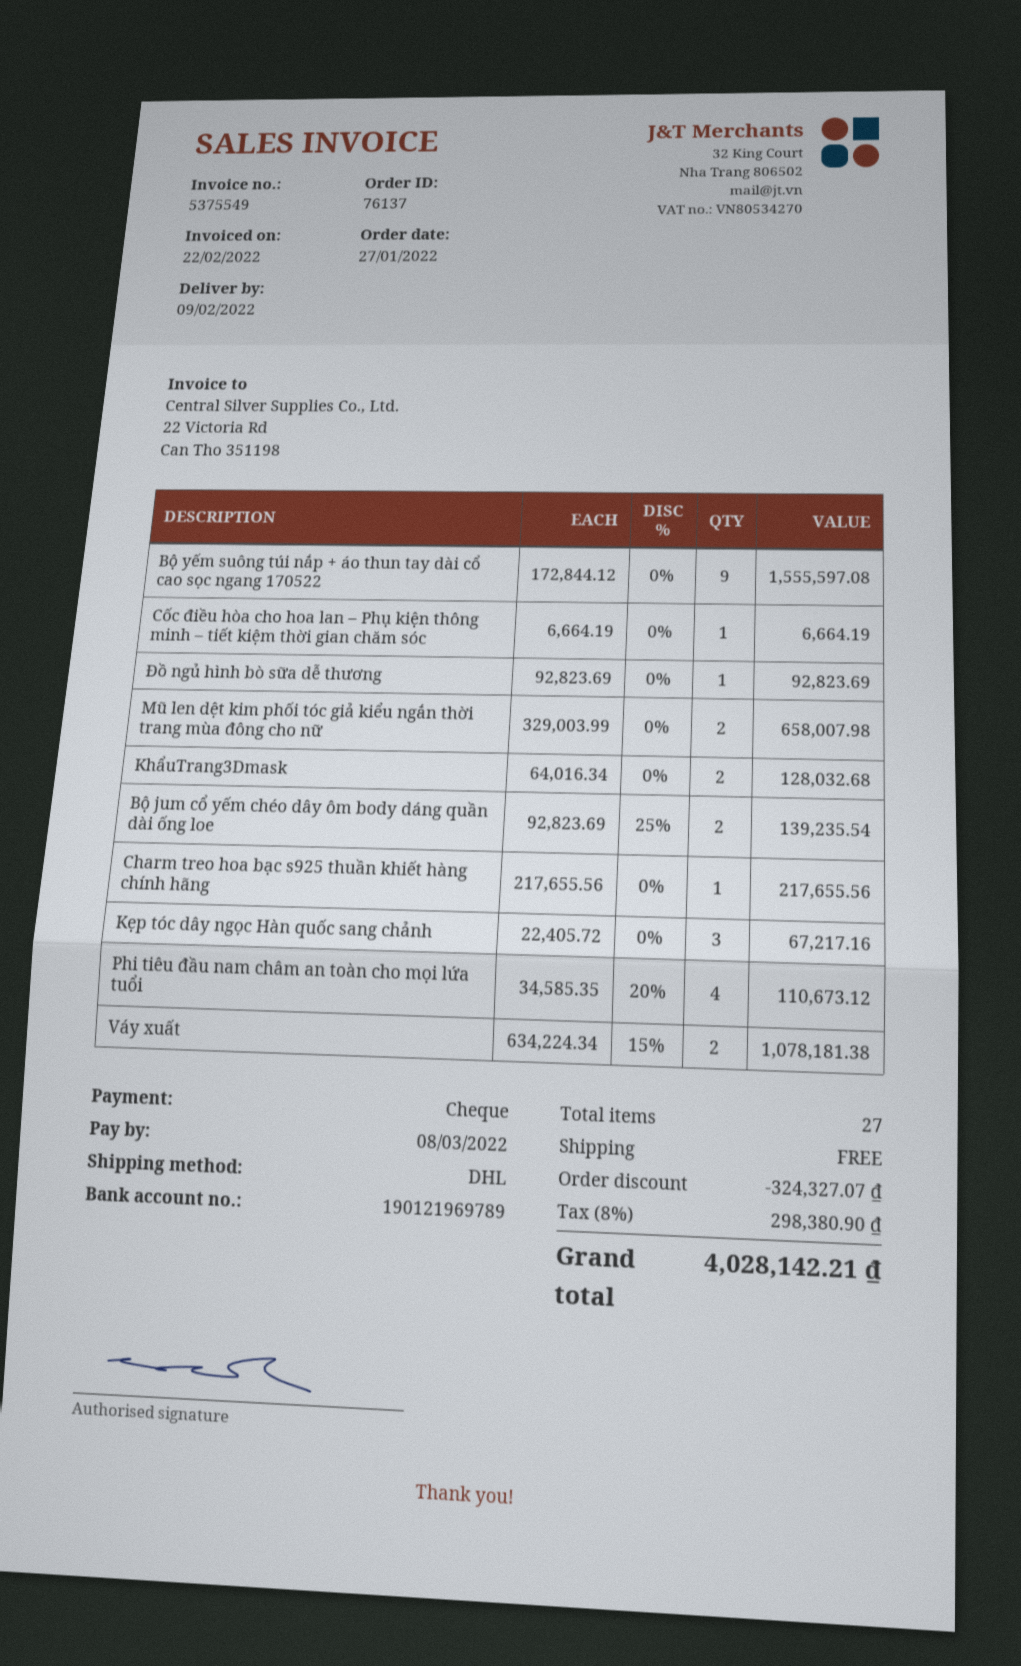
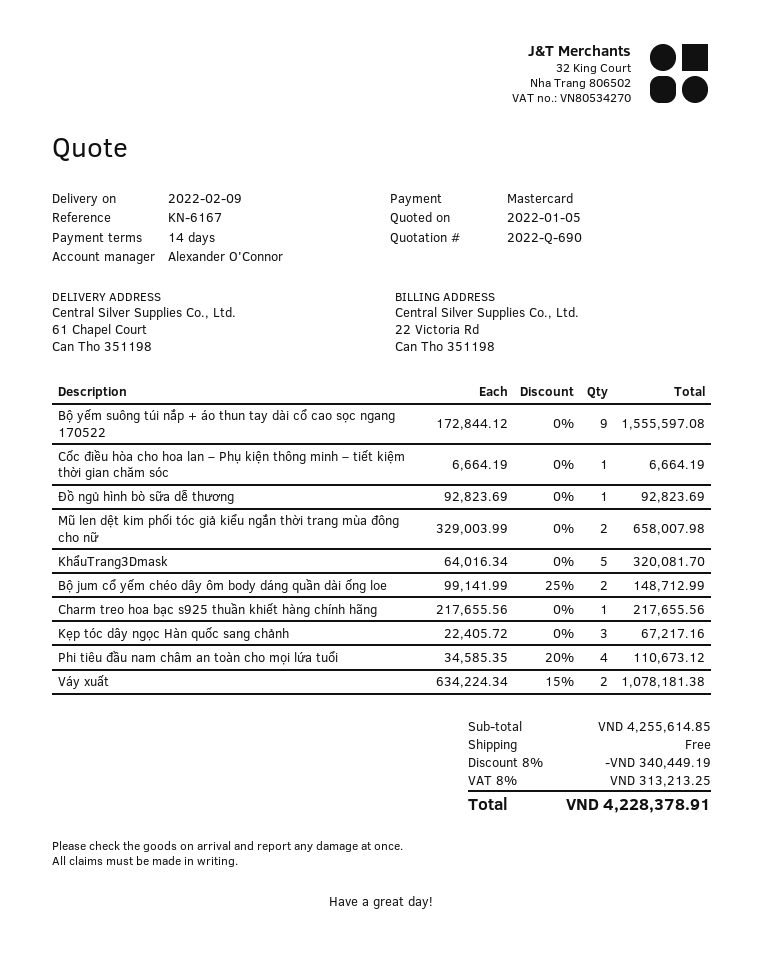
payment method: cheque -> Mastercard
KhẩuTrang3Dmask: 2 x 64016.34 = 128032.68 -> 5 x 64016.34 = 320081.70
Bộ jum cổ yếm chéo dây ôm body dáng quần dài ống loe: 2 x 92823.69 - 25% = 139235.54 -> 2 x 99141.99 - 25% = 148712.99
discount: 324327.07 -> 340449.19
tax: 8% = 298380.90 -> 8% = 313213.25
total: 4028142.21 -> 4228378.91

